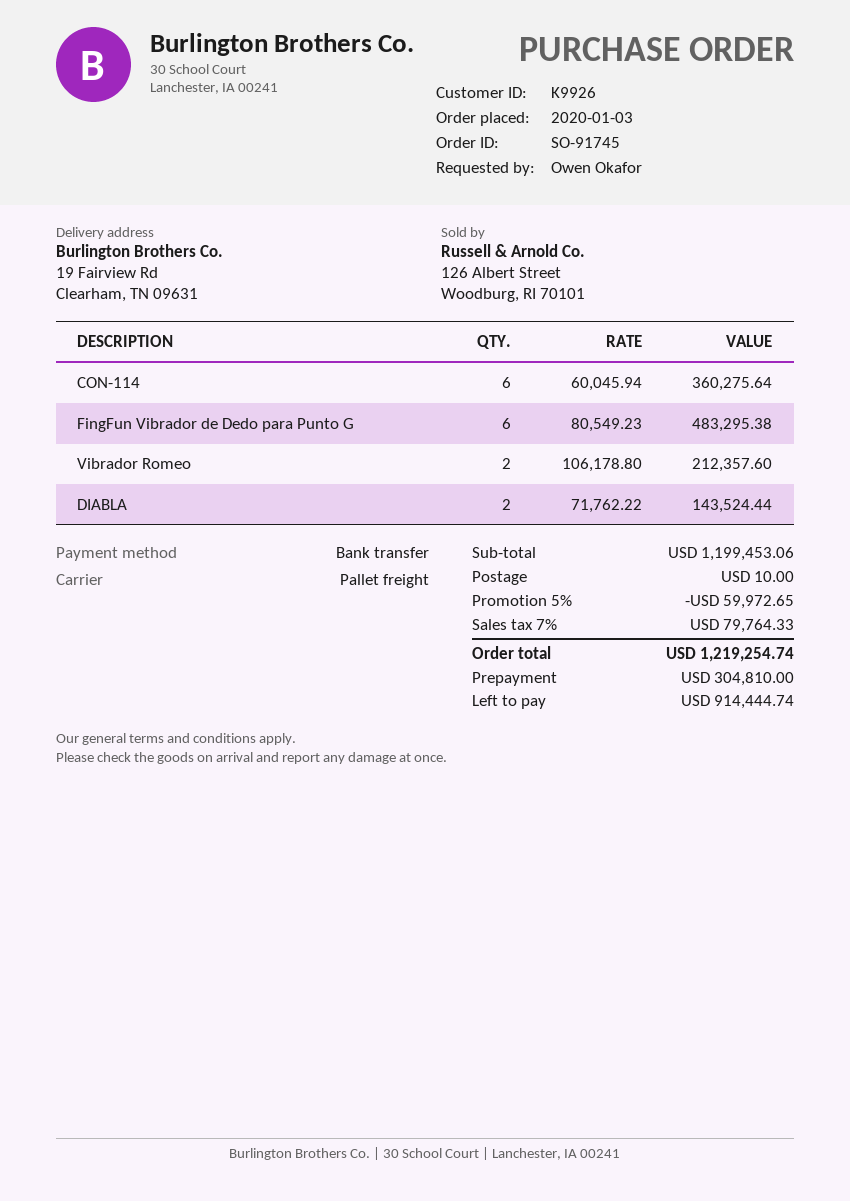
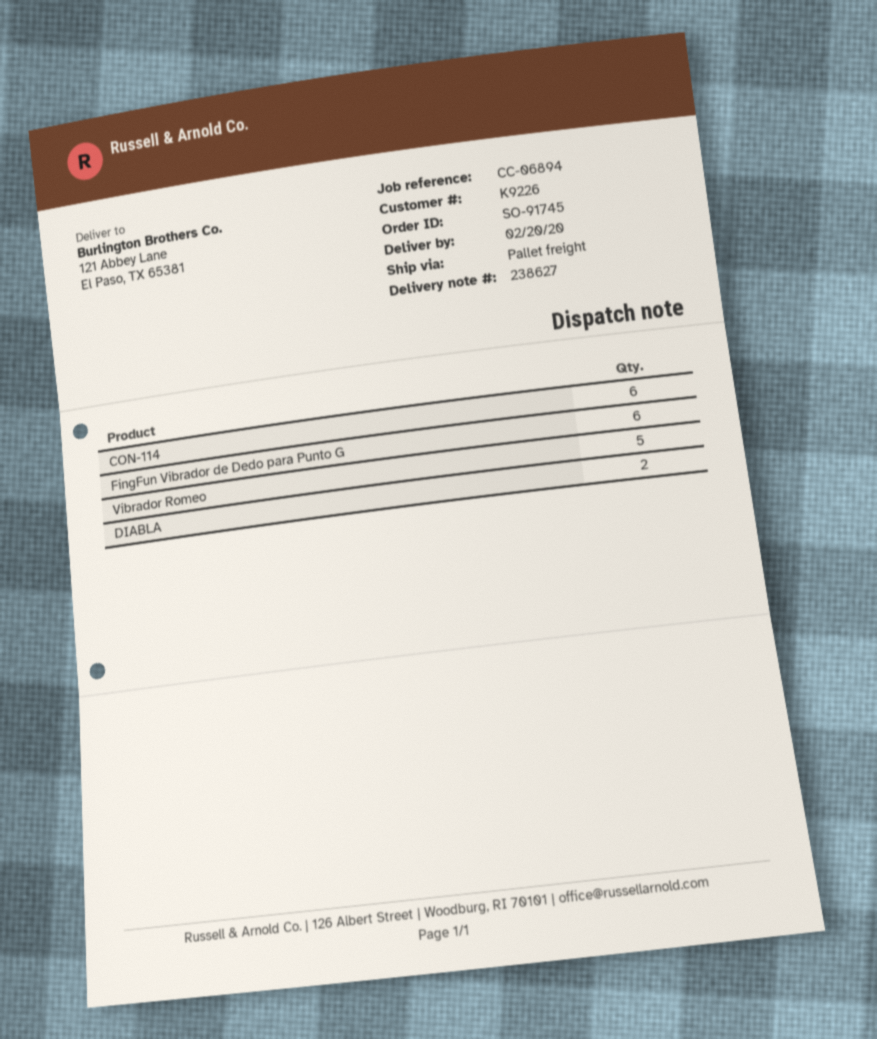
customer number: K9926 -> K9226
ship to: 19 Fairview Rd, Clearham, TN 09631 -> 121 Abbey Lane, El Paso, TX 65381
Vibrador Romeo: 2 -> 5

